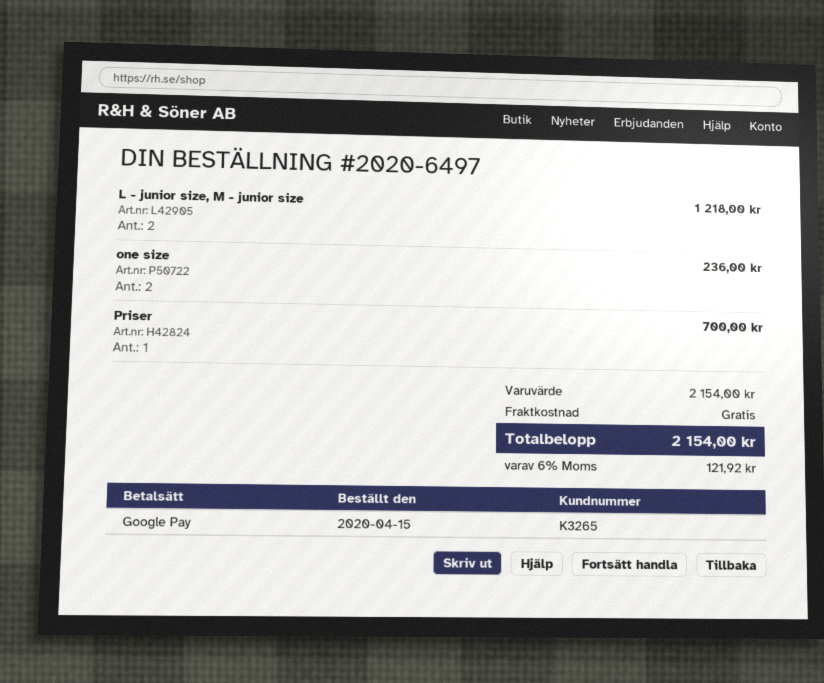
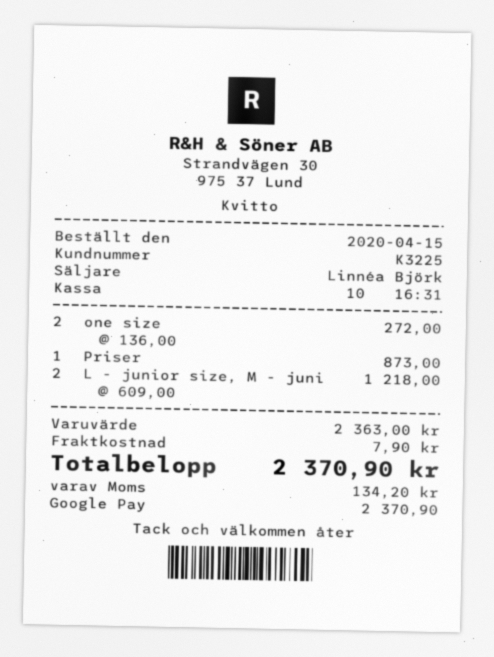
customer number: K3265 -> K3225
one size: 2 for 236.00 -> 2 for 272.00
Priser: 1 for 700.00 -> 1 for 873.00
subtotal: 2154.00 -> 2363.00
shipping: 0.00 -> 7.90
tax: 121.92 -> 134.20
total: 2154.00 -> 2370.90

